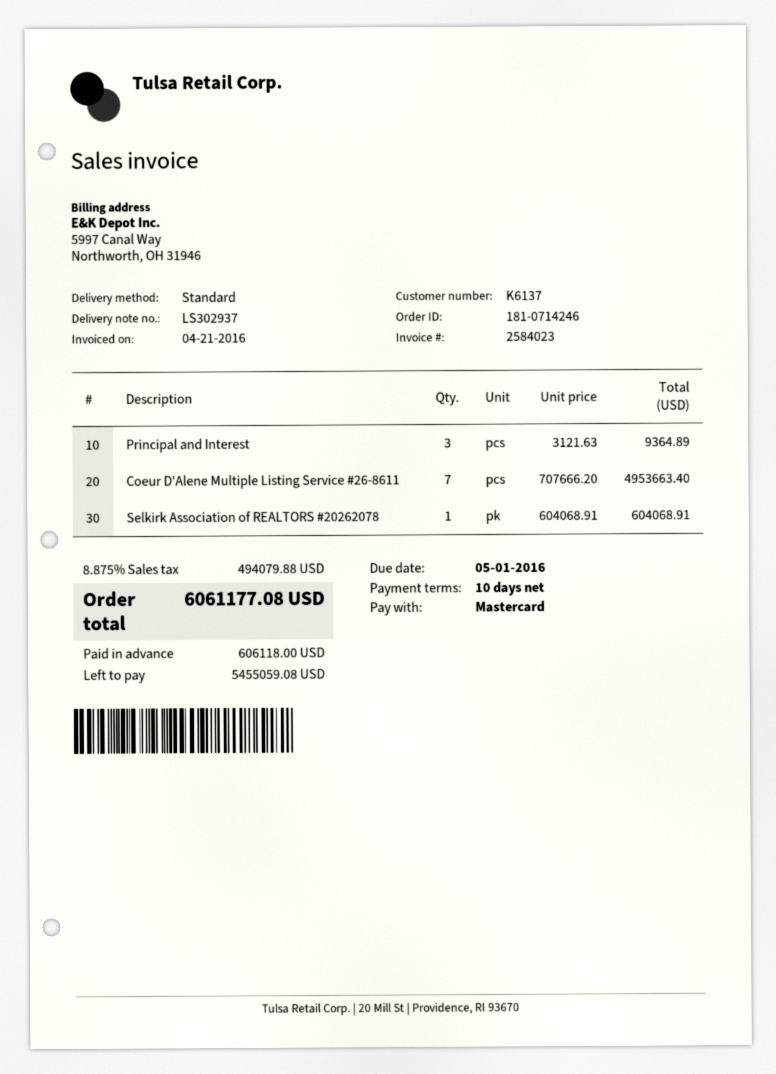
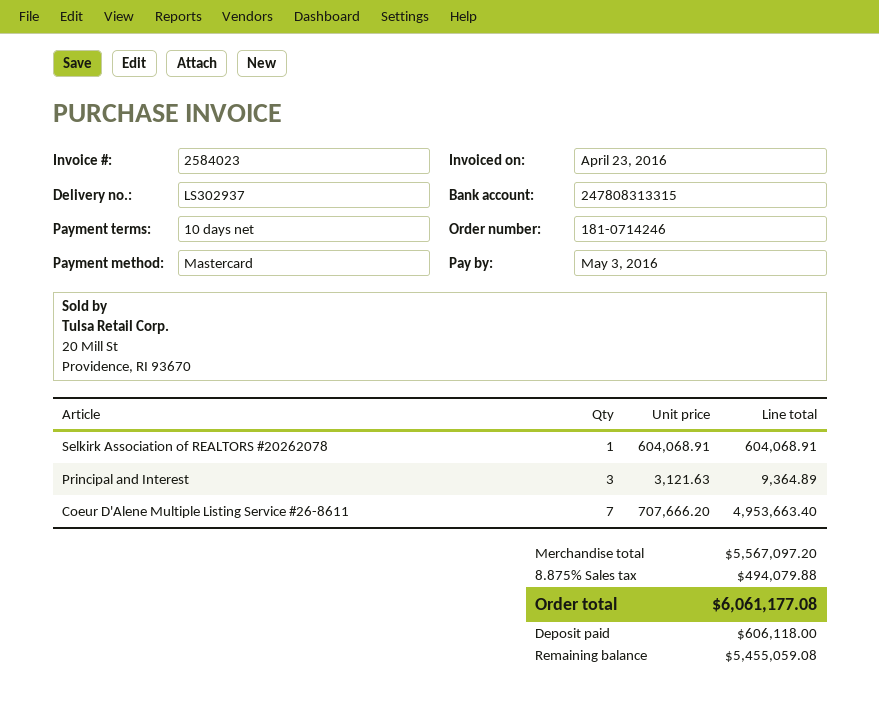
invoice date: 2016-04-21 -> 2016-04-23
due date: 2016-05-01 -> 2016-05-03

